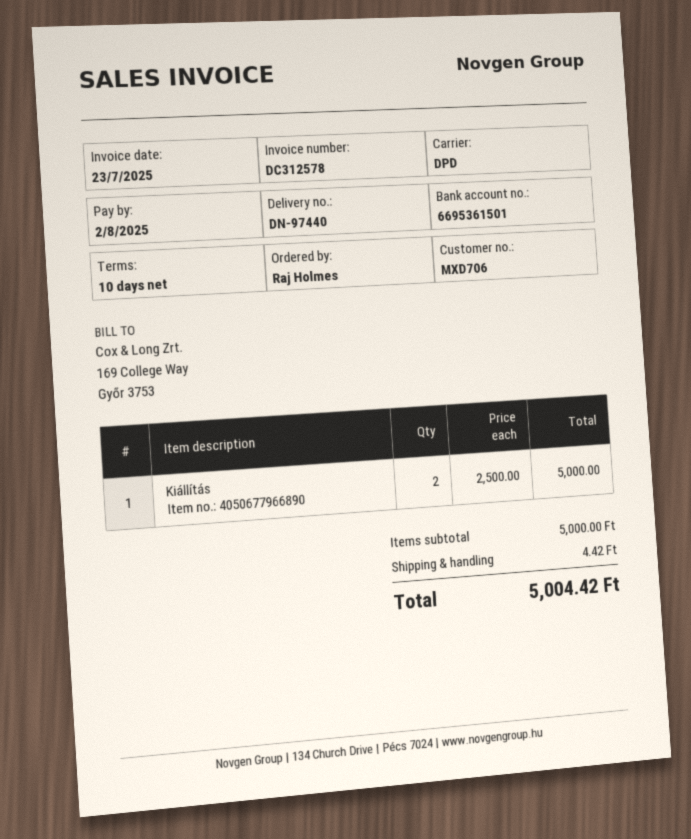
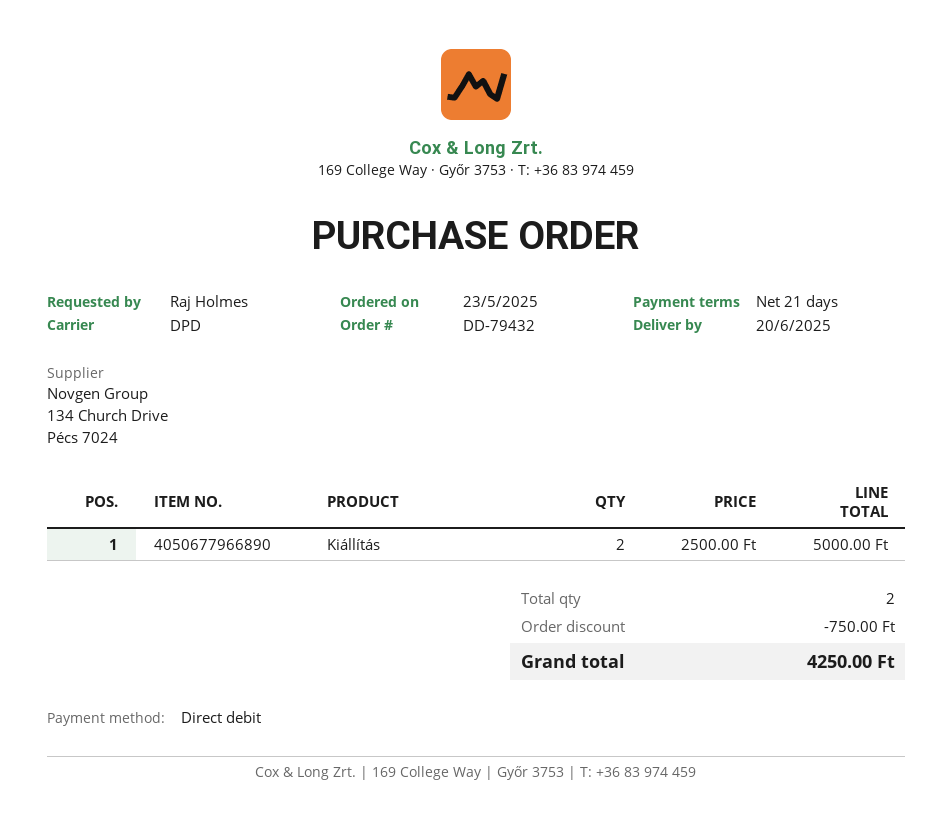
payment terms: 10 days -> 21 days
discount: none -> 750.00
shipping: 4.42 -> none
total: 5004.42 -> 4250.00

